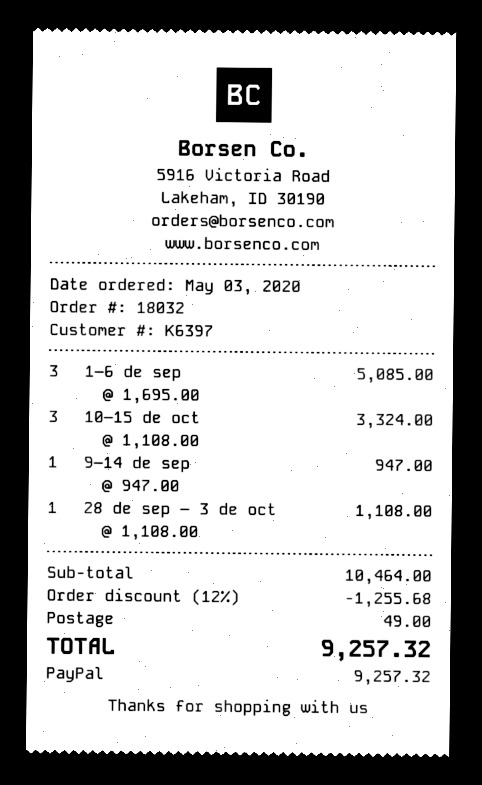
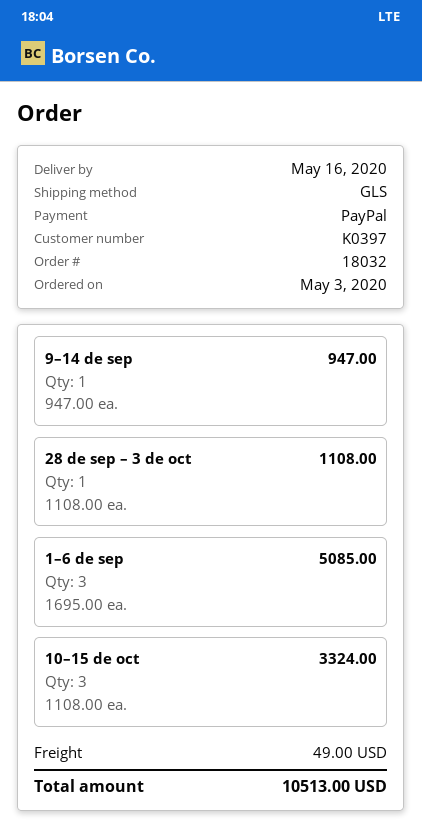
customer number: K6397 -> K0397
discount: 12% = 1255.68 -> none
total: 9257.32 -> 10513.00

